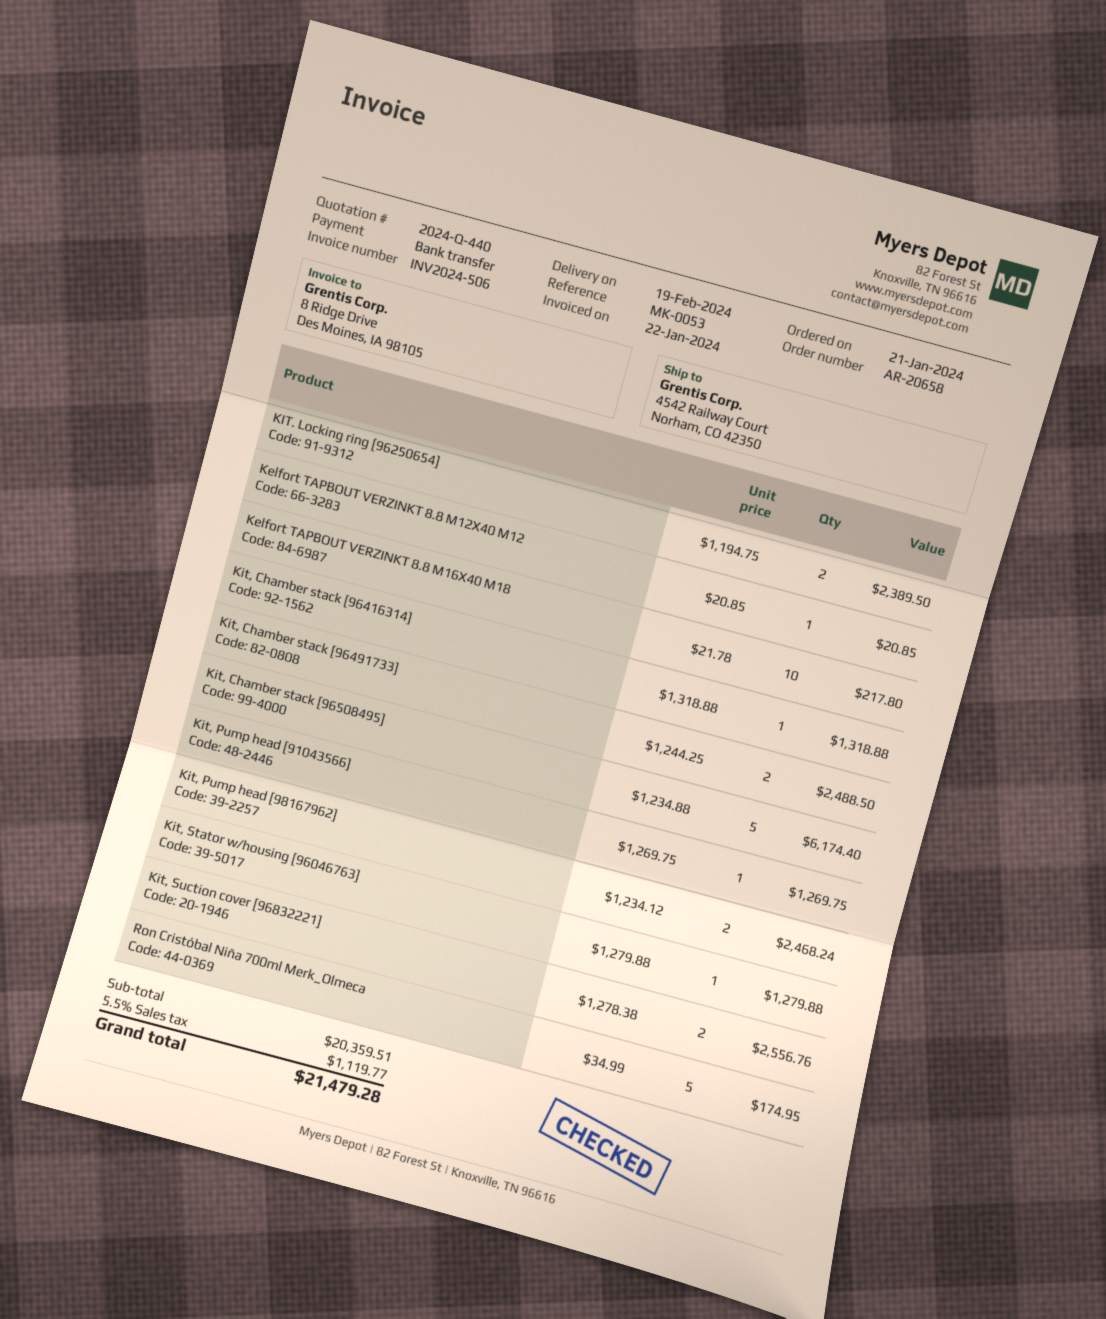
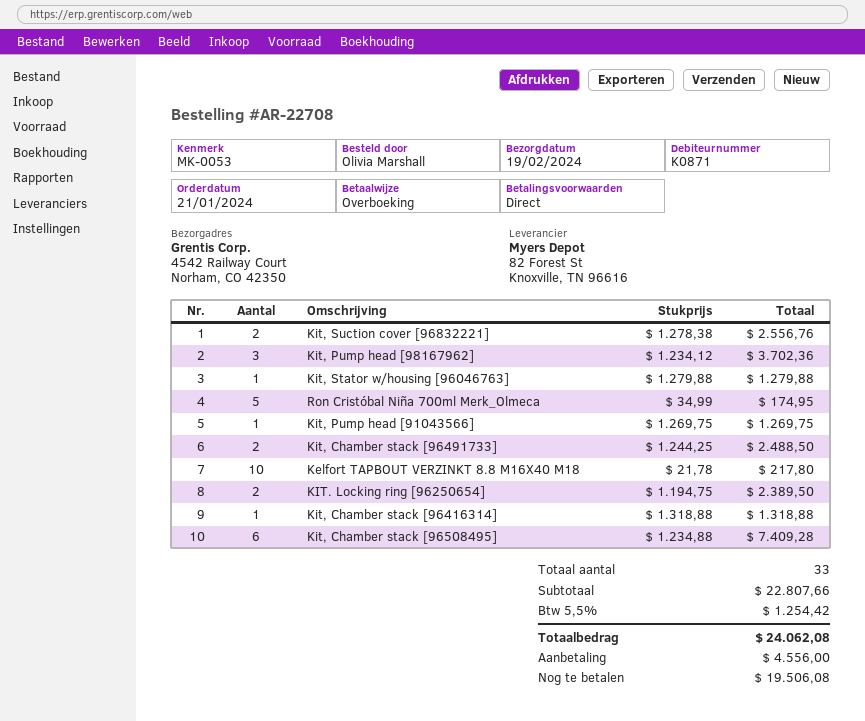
order number: AR-20658 -> AR-22708
Kelfort TAPBOUT VERZINKT 8.8 M12X40 M12: 1 x 20.85 = 20.85 -> none
Kit, Chamber stack [96508495]: 5 x 1234.88 = 6174.40 -> 6 x 1234.88 = 7409.28
Kit, Pump head [98167962]: 2 x 1234.12 = 2468.24 -> 3 x 1234.12 = 3702.36
subtotal: 20359.51 -> 22807.66
tax: 5.5% = 1119.77 -> 5.5% = 1254.42
total: 21479.28 -> 24062.08

